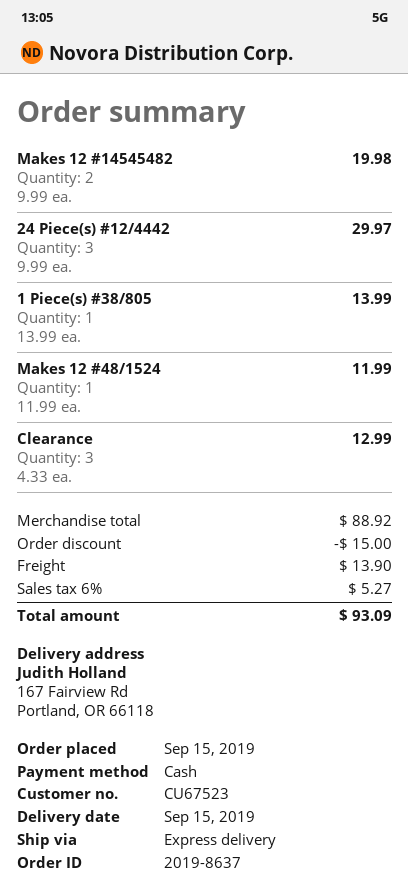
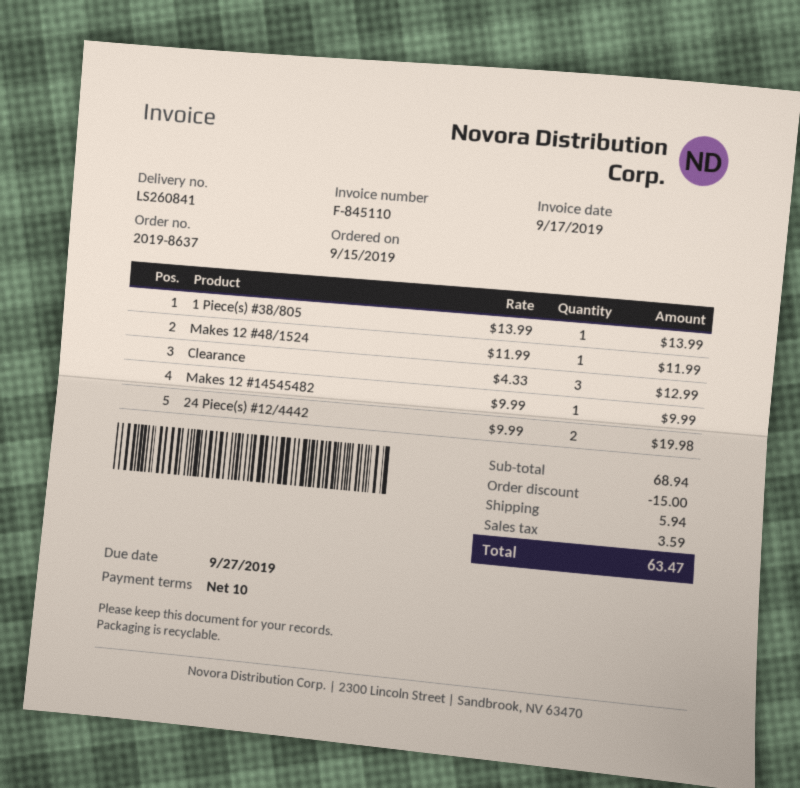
Makes 12 #14545482: 2 x 9.99 = 19.98 -> 1 x 9.99 = 9.99
24 Piece(s) #12/4442: 3 x 9.99 = 29.97 -> 2 x 9.99 = 19.98
subtotal: 88.92 -> 68.94
shipping: 13.90 -> 5.94
tax: 5.27 -> 3.59
total: 93.09 -> 63.47

